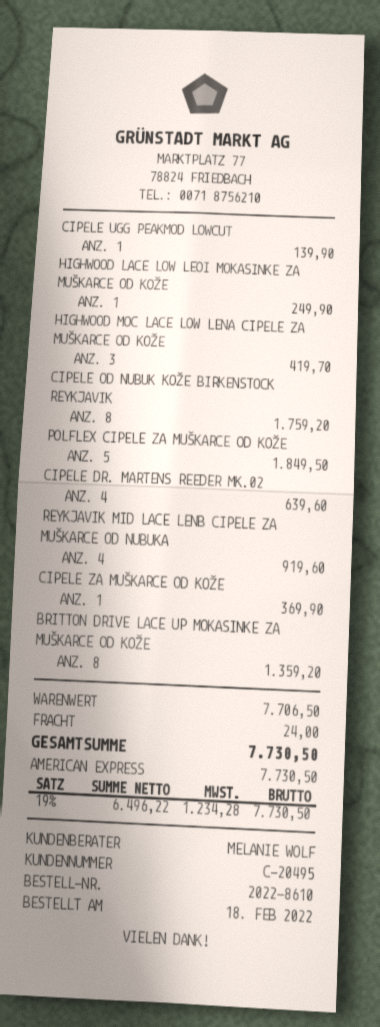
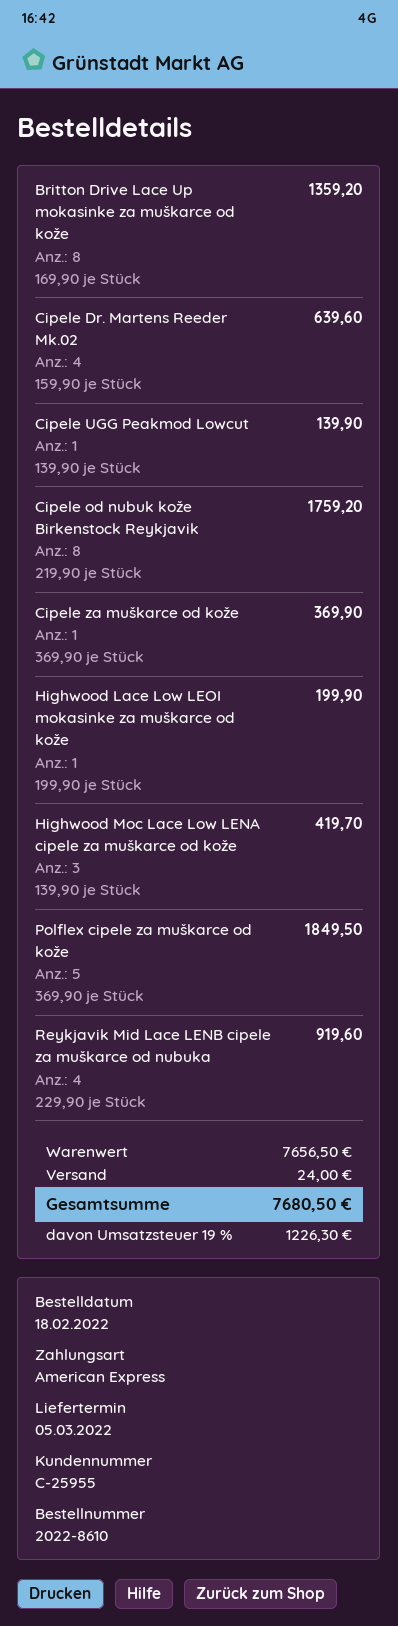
customer number: C-20495 -> C-25955
HIGHWOOD LACE LOW LEOI MOKASINKE ZA MUŠKARCE OD KOŽE: 1 for 249.90 -> 1 for 199.90
subtotal: 7706.50 -> 7656.50
tax: 19% = 1234.28 -> 19% = 1226.30
total: 7730.50 -> 7680.50

